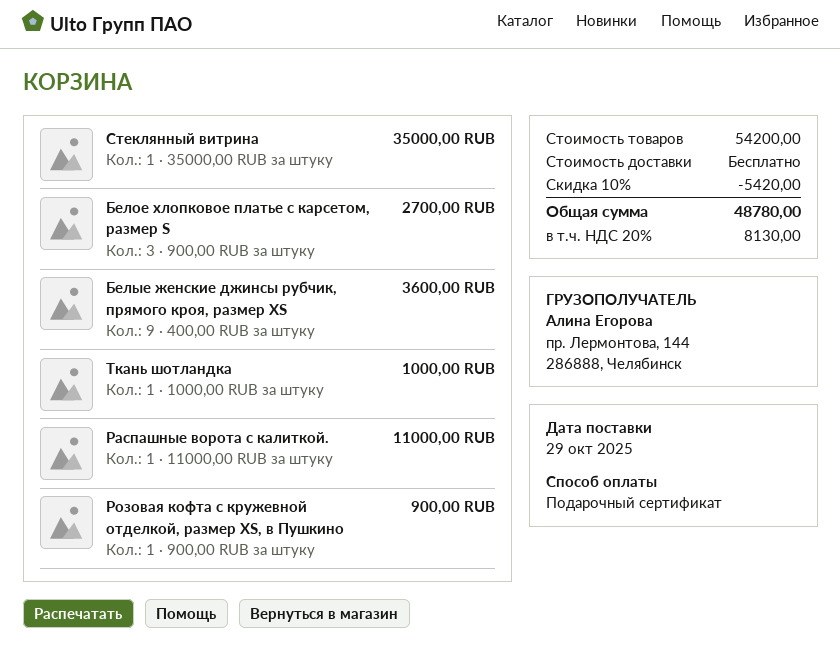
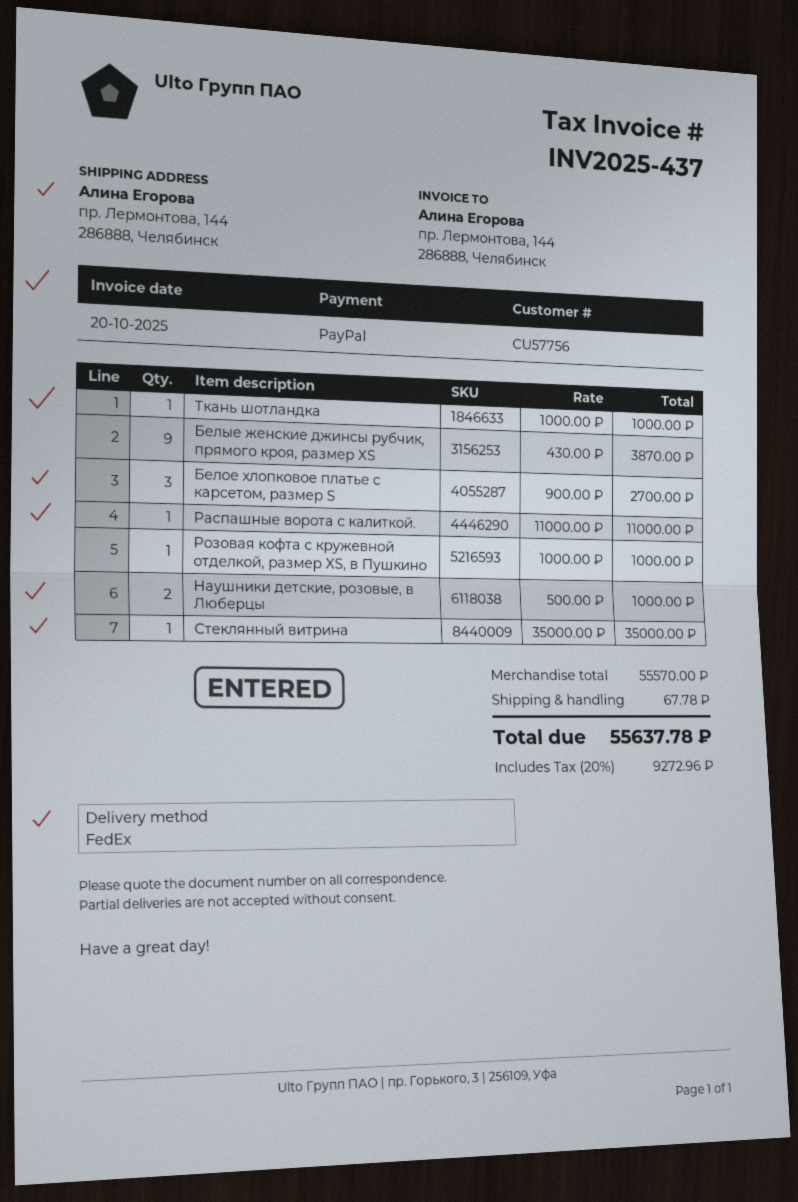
payment method: gift card -> PayPal
Белые женские джинсы рубчик, прямого кроя, размер XS: 9 x 400.00 = 3600.00 -> 9 x 430.00 = 3870.00
Розовая кофта с кружевной отделкой, размер XS, в Пушкино: 1 x 900.00 = 900.00 -> 1 x 1000.00 = 1000.00
Наушники детские, розовые, в Люберцы: none -> 2 x 500.00 = 1000.00
subtotal: 54200.00 -> 55570.00
discount: 10% = 5420.00 -> none
shipping: 0.00 -> 67.78
tax: 20% = 8130.00 -> 20% = 9272.96
total: 48780.00 -> 55637.78

